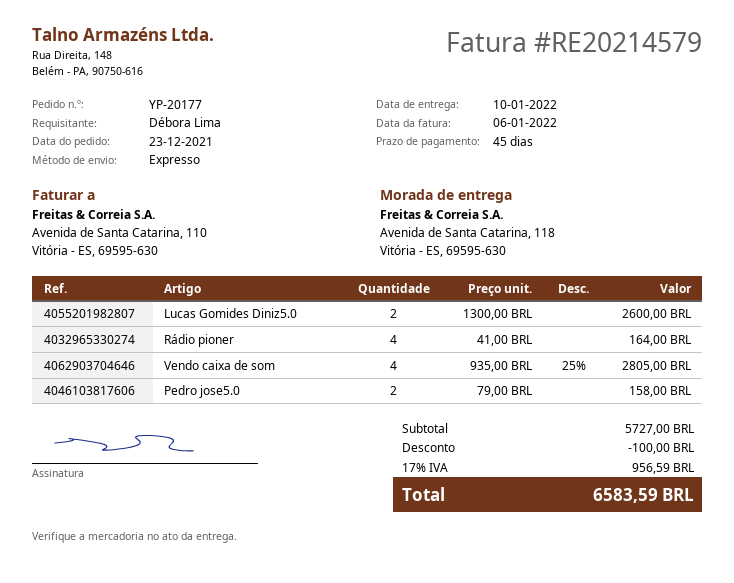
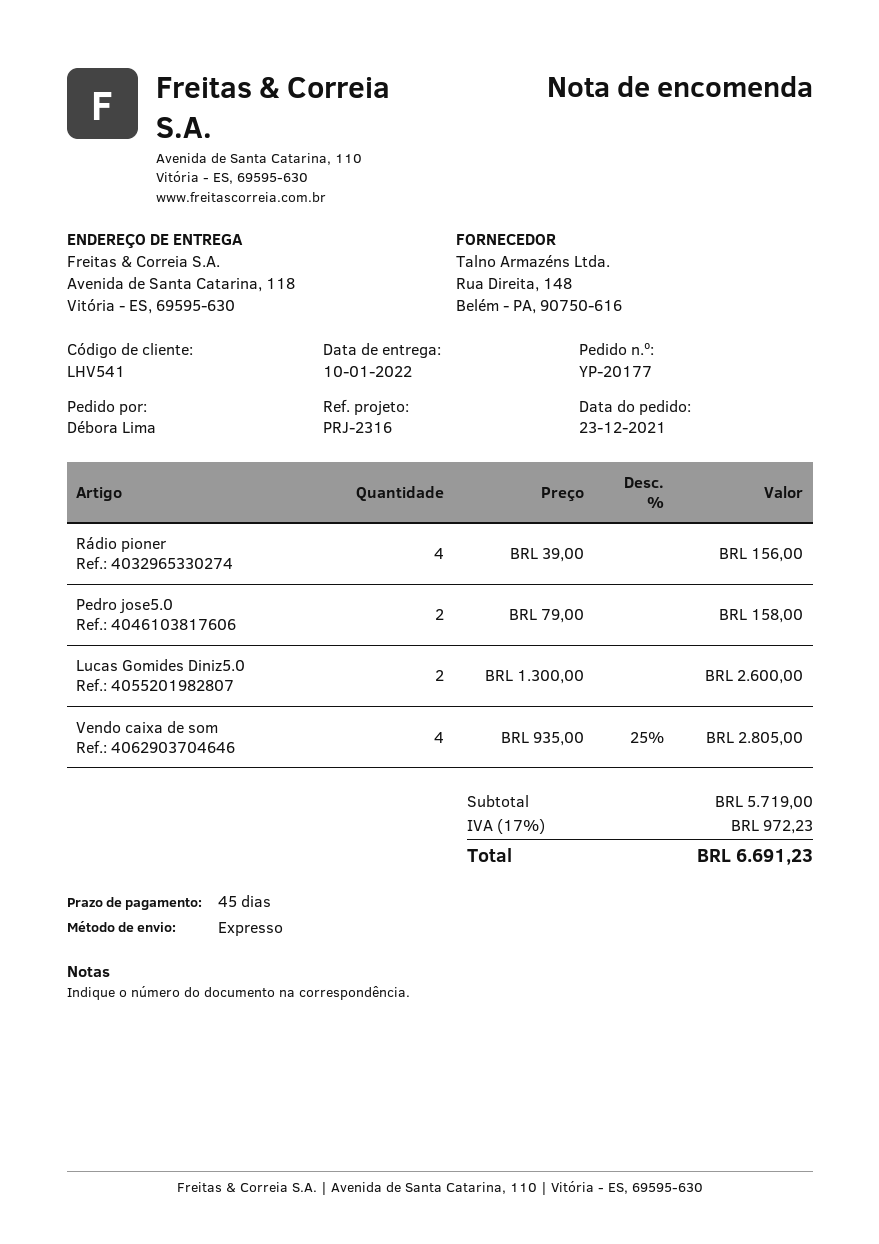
Rádio pioner: 4 x 41.00 = 164.00 -> 4 x 39.00 = 156.00
subtotal: 5727.00 -> 5719.00
discount: 100.00 -> none
tax: 17% = 956.59 -> 17% = 972.23
total: 6583.59 -> 6691.23

